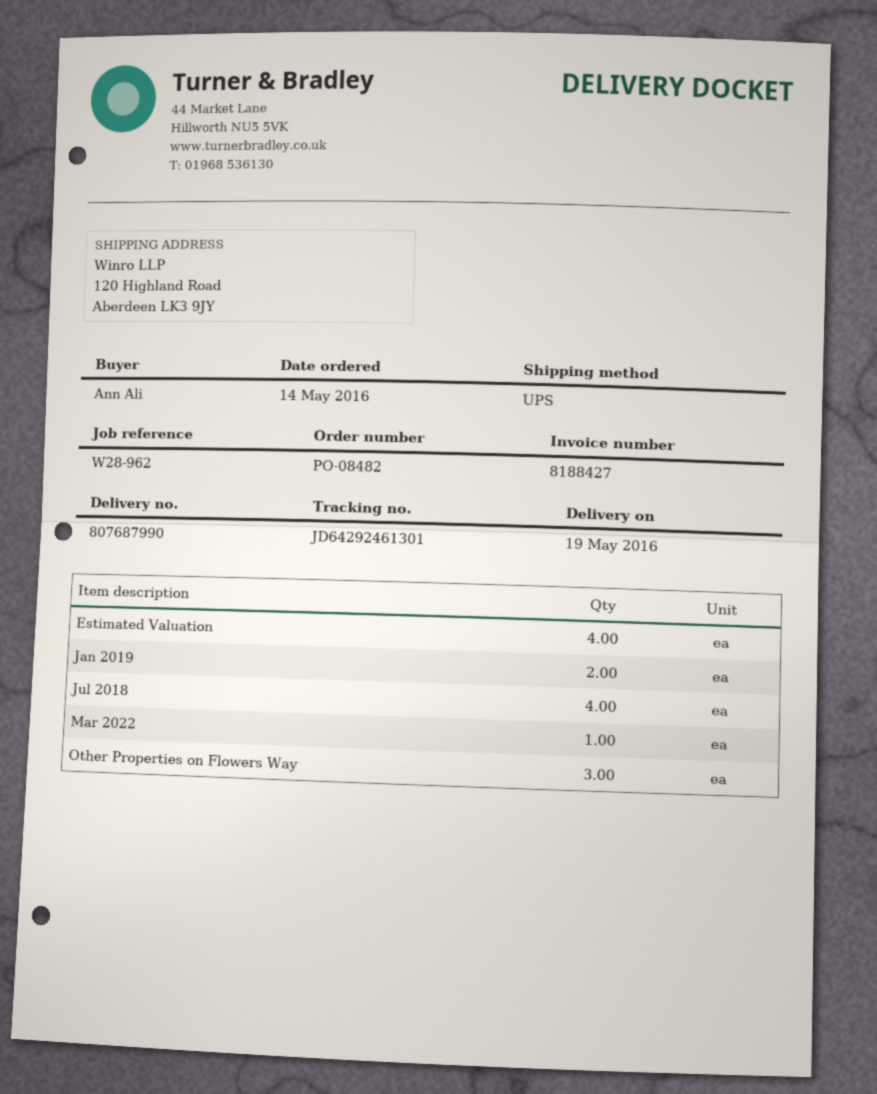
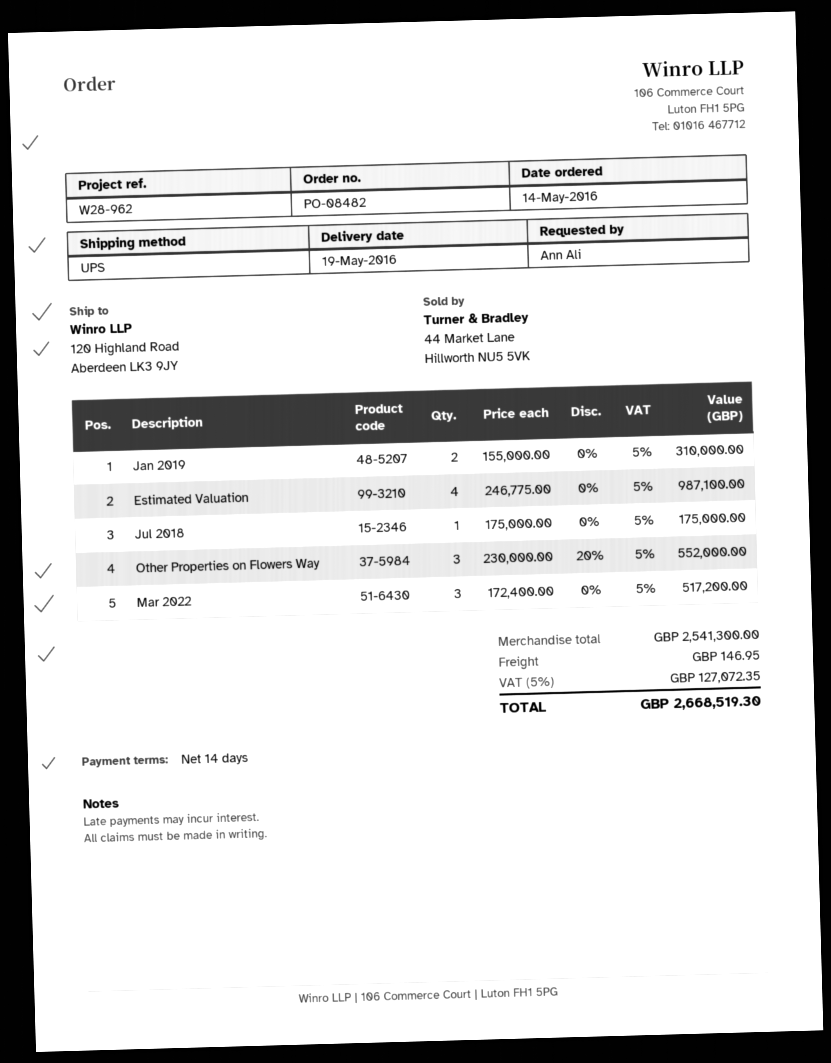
Jul 2018: 4 -> 1
Mar 2022: 1 -> 3

